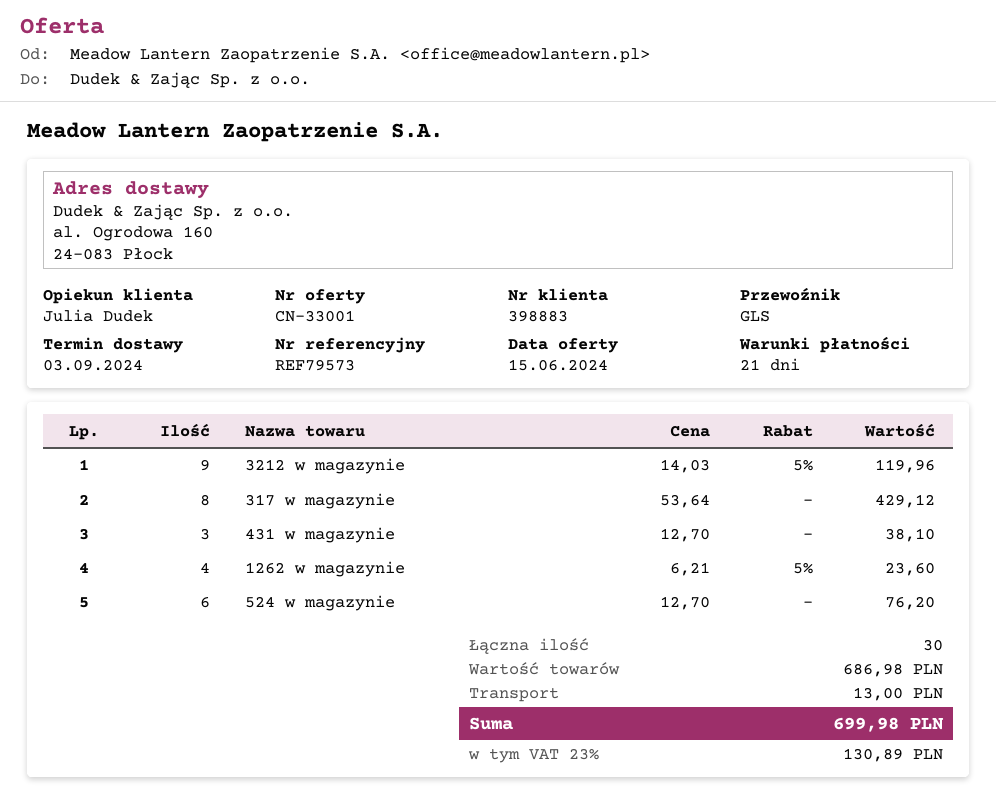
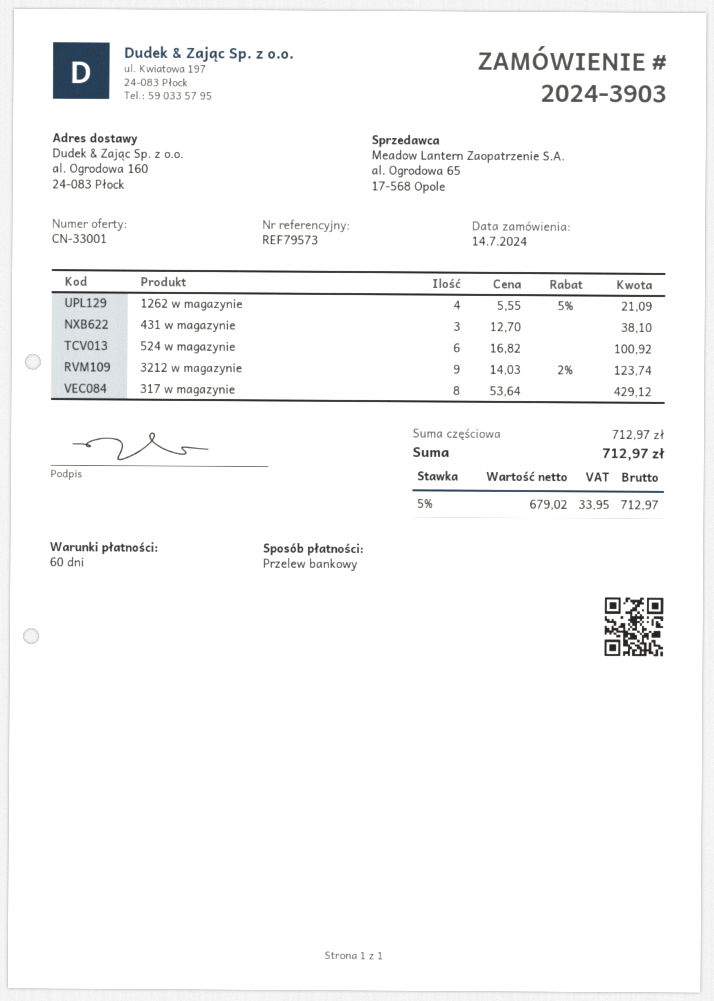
payment terms: 21 days -> 60 days
3212 w magazynie: 9 x 14.03 - 5% = 119.96 -> 9 x 14.03 - 2% = 123.74
1262 w magazynie: 4 x 6.21 - 5% = 23.60 -> 4 x 5.55 - 5% = 21.09
524 w magazynie: 6 x 12.70 = 76.20 -> 6 x 16.82 = 100.92
subtotal: 686.98 -> 712.97
shipping: 13.00 -> none
tax: 23% = 130.89 -> 5% = 33.95
total: 699.98 -> 712.97

